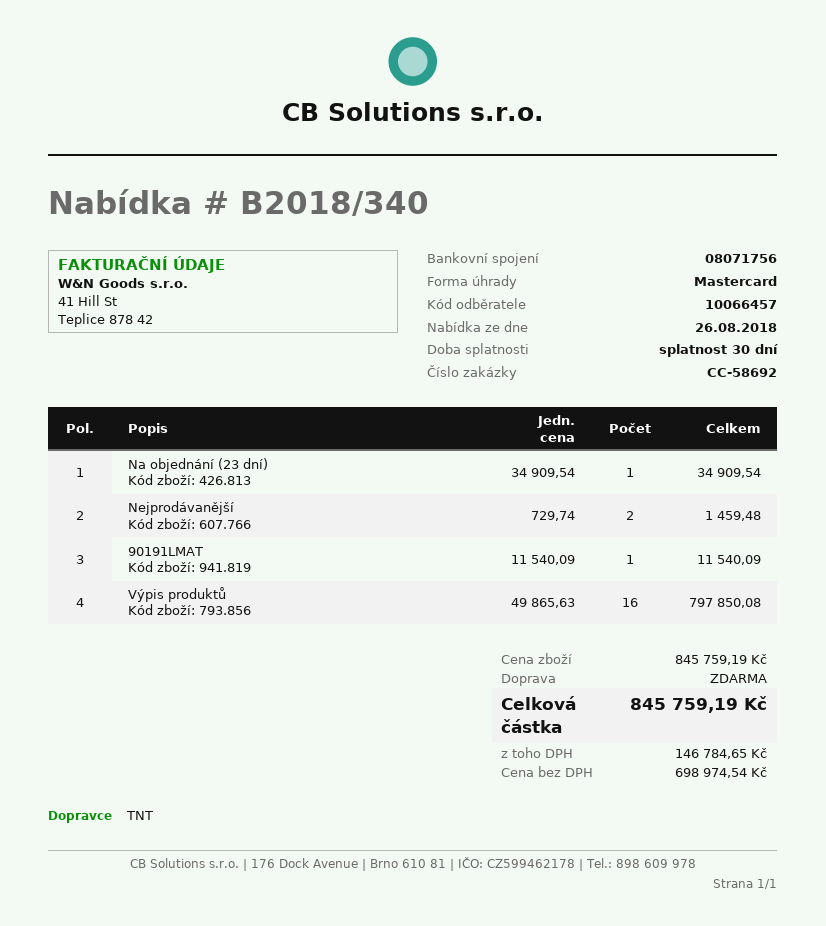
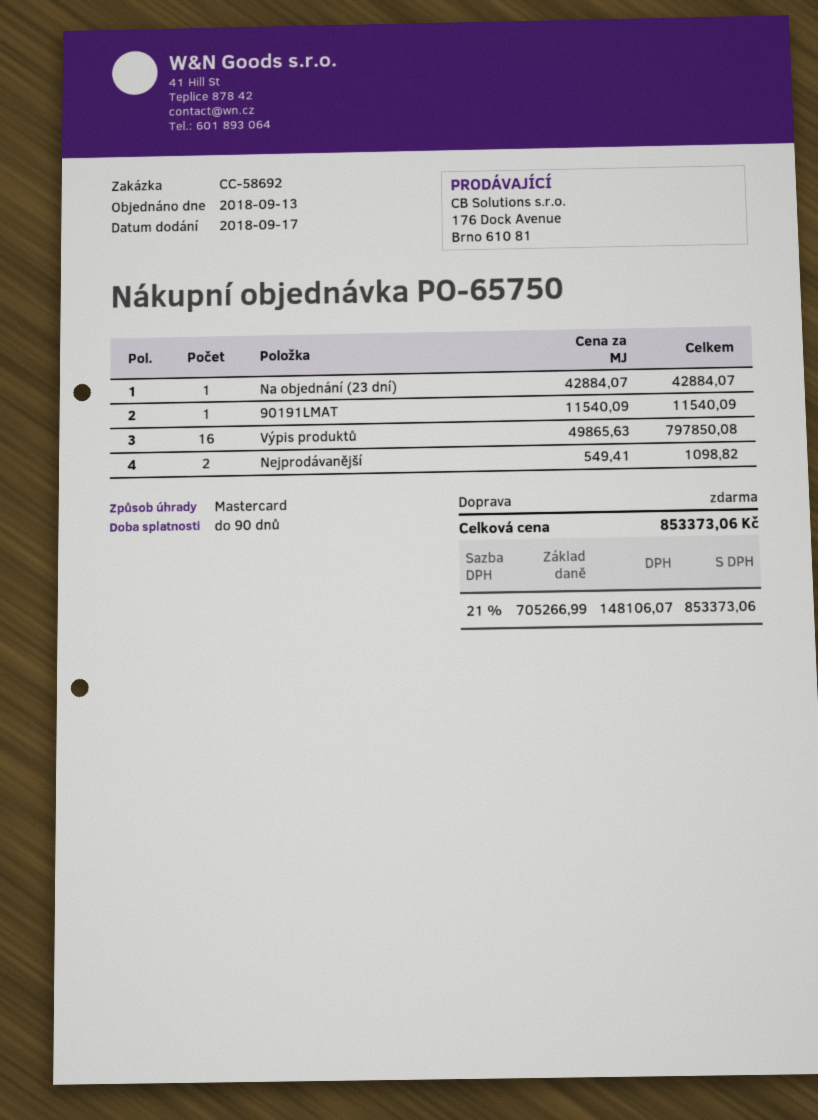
payment terms: 30 days -> 90 days
Na objednání (23 dní): 1 x 34909.54 = 34909.54 -> 1 x 42884.07 = 42884.07
Nejprodávanější: 2 x 729.74 = 1459.48 -> 2 x 549.41 = 1098.82
net: 698974.54 -> 705266.99
tax: 146784.65 -> 148106.07
total: 845759.19 -> 853373.06

